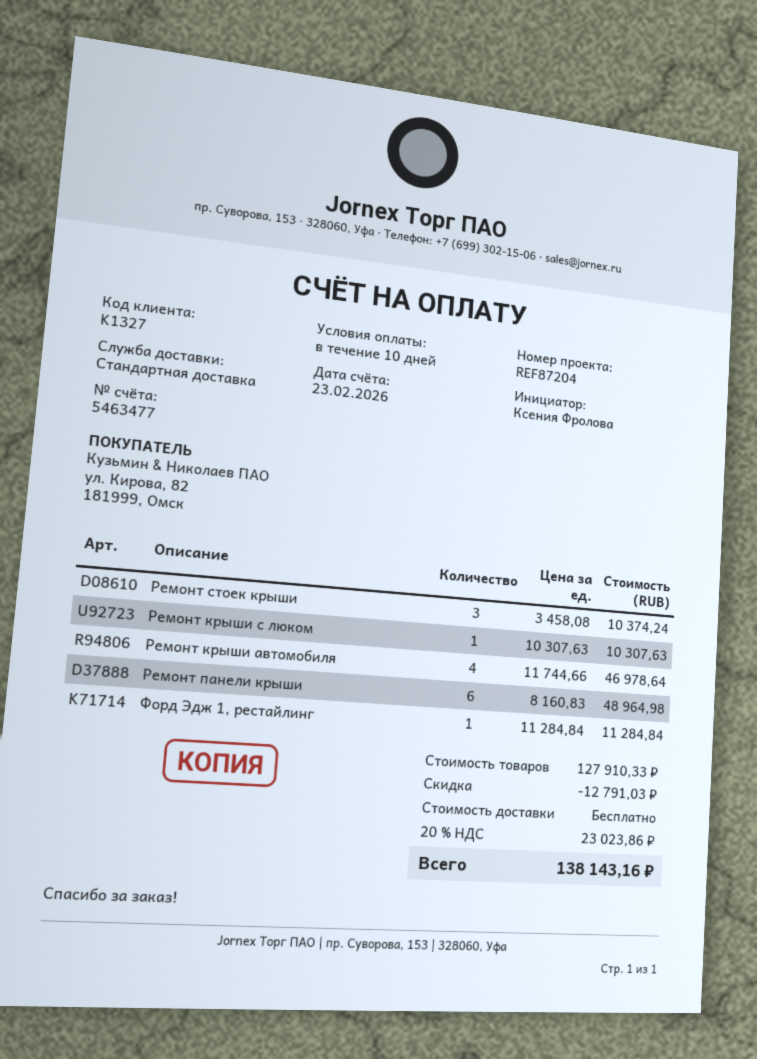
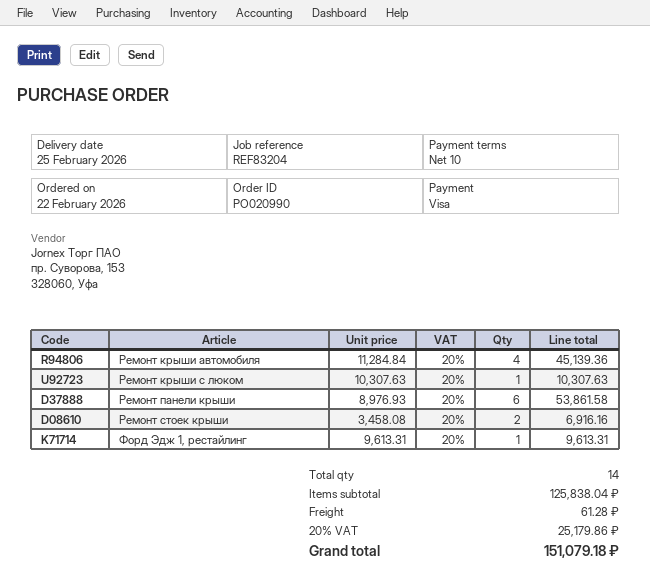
reference: REF87204 -> REF83204
Ремонт стоек крыши: 3 x 3458.08 = 10374.24 -> 2 x 3458.08 = 6916.16
Ремонт крыши автомобиля: 4 x 11744.66 = 46978.64 -> 4 x 11284.84 = 45139.36
Ремонт панели крыши: 6 x 8160.83 = 48964.98 -> 6 x 8976.93 = 53861.58
Форд Эдж 1, рестайлинг: 1 x 11284.84 = 11284.84 -> 1 x 9613.31 = 9613.31
subtotal: 127910.33 -> 125838.04
discount: 12791.03 -> none
shipping: 0.00 -> 61.28
tax: 20% = 23023.86 -> 20% = 25179.86
total: 138143.16 -> 151079.18

